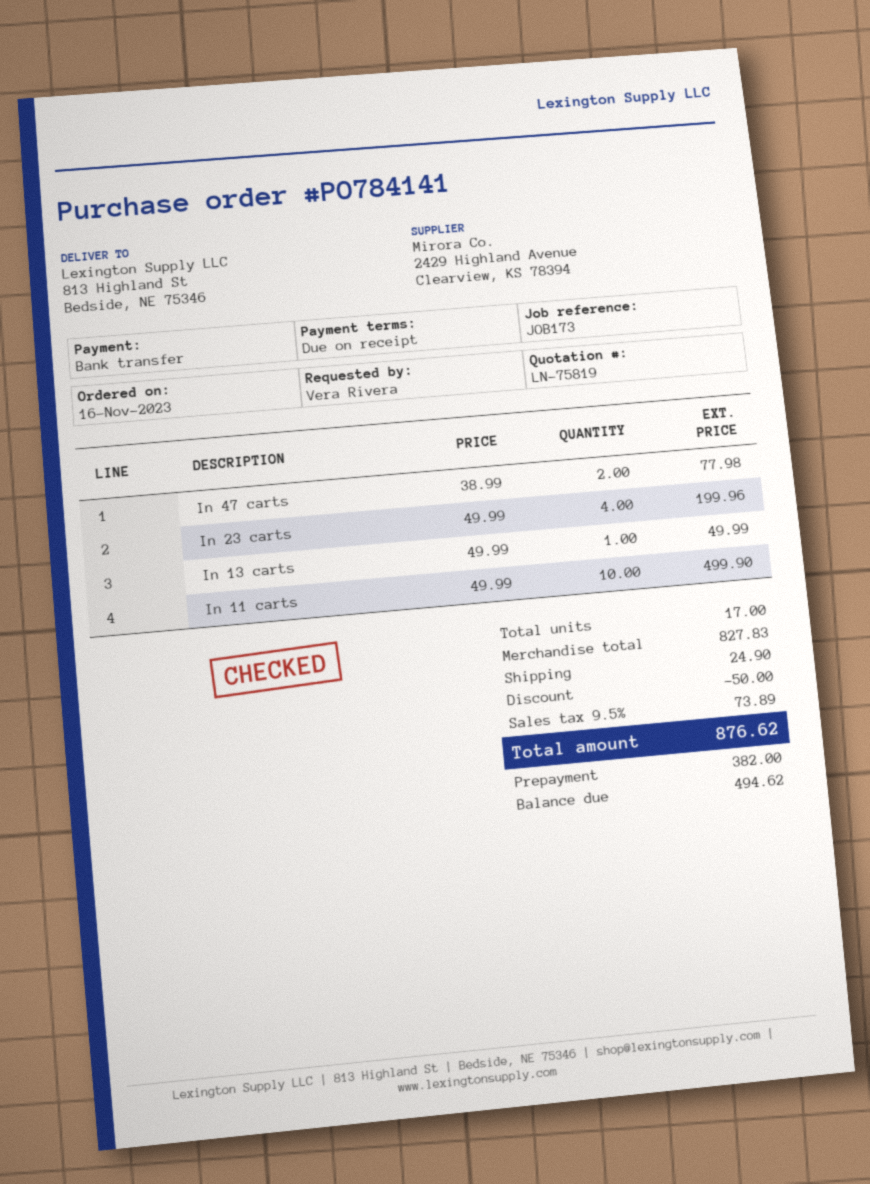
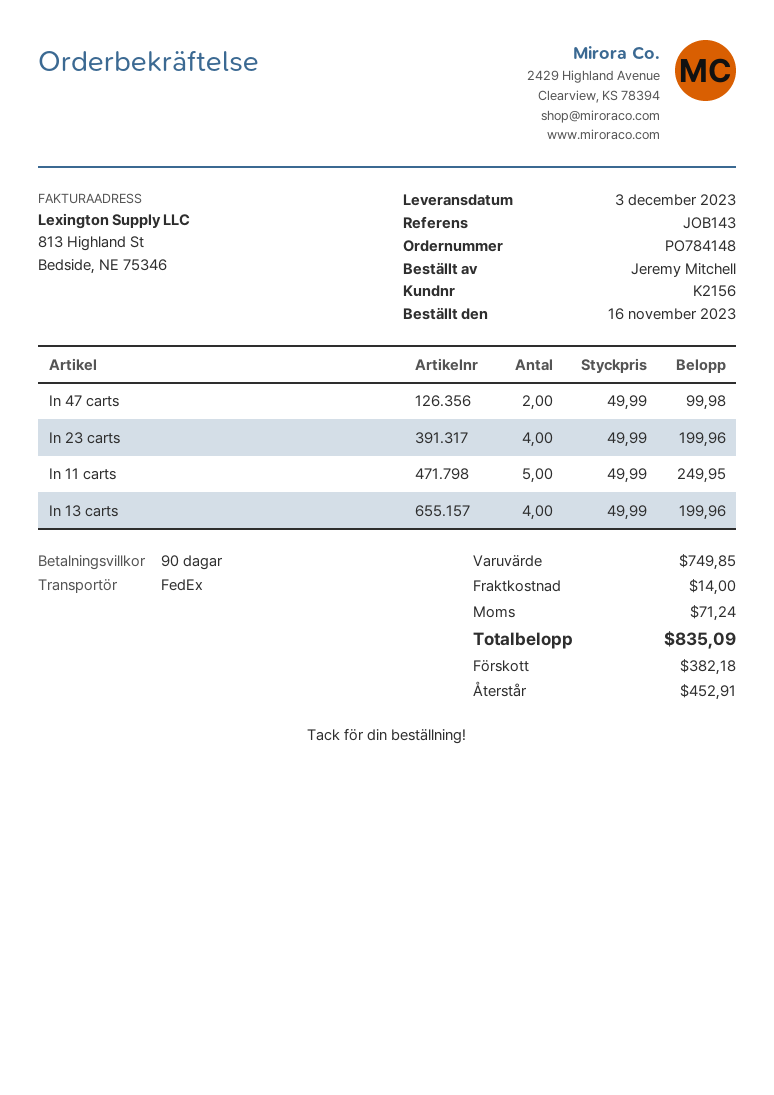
order number: PO784141 -> PO784148
payment terms: on receipt -> 90 days
reference: JOB173 -> JOB143
ordered by: Vera Rivera -> Jeremy Mitchell
In 47 carts: 2 x 38.99 = 77.98 -> 2 x 49.99 = 99.98
In 13 carts: 1 x 49.99 = 49.99 -> 4 x 49.99 = 199.96
In 11 carts: 10 x 49.99 = 499.90 -> 5 x 49.99 = 249.95
subtotal: 827.83 -> 749.85
discount: 50.00 -> none
shipping: 24.90 -> 14.00
tax: 73.89 -> 71.24
total: 876.62 -> 835.09
deposit: 382.00 -> 382.18
balance: 494.62 -> 452.91

